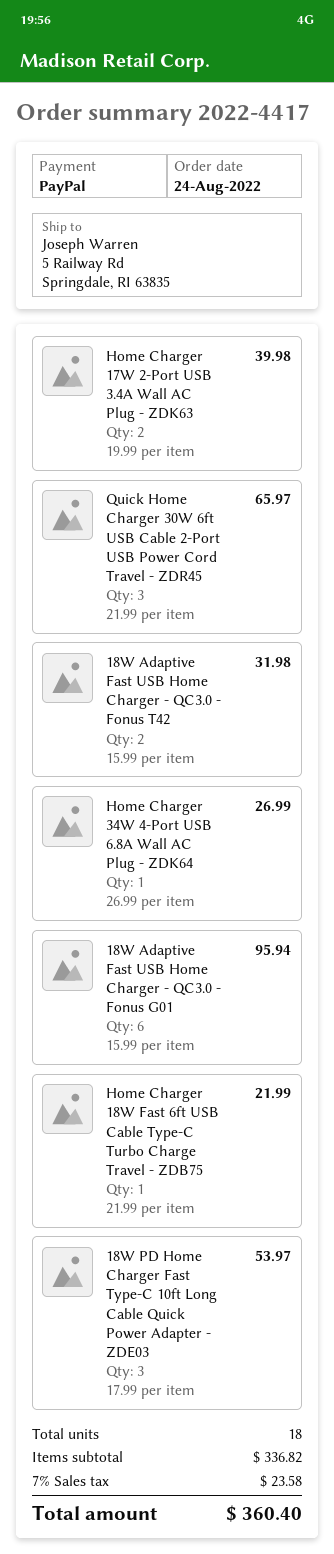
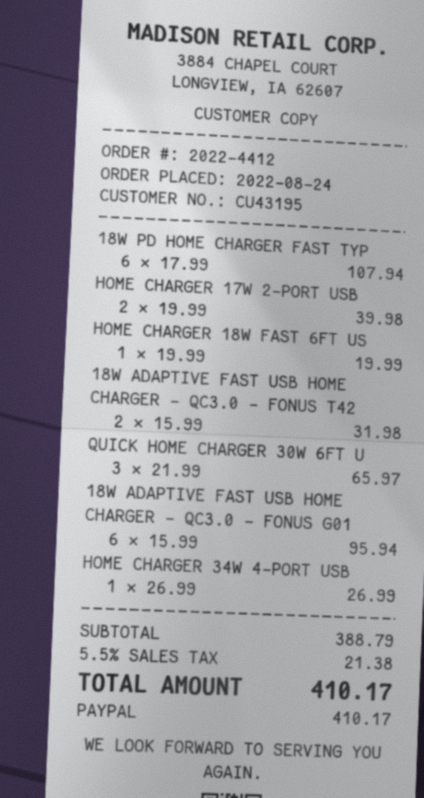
order number: 2022-4417 -> 2022-4412
Home Charger 18W Fast 6ft USB Cable Type-C Turbo Charge Travel - ZDB75: 1 x 21.99 = 21.99 -> 1 x 19.99 = 19.99
18W PD Home Charger Fast Type-C 10ft Long Cable Quick Power Adapter - ZDE03: 3 x 17.99 = 53.97 -> 6 x 17.99 = 107.94
subtotal: 336.82 -> 388.79
tax: 7% = 23.58 -> 5.5% = 21.38
total: 360.40 -> 410.17

